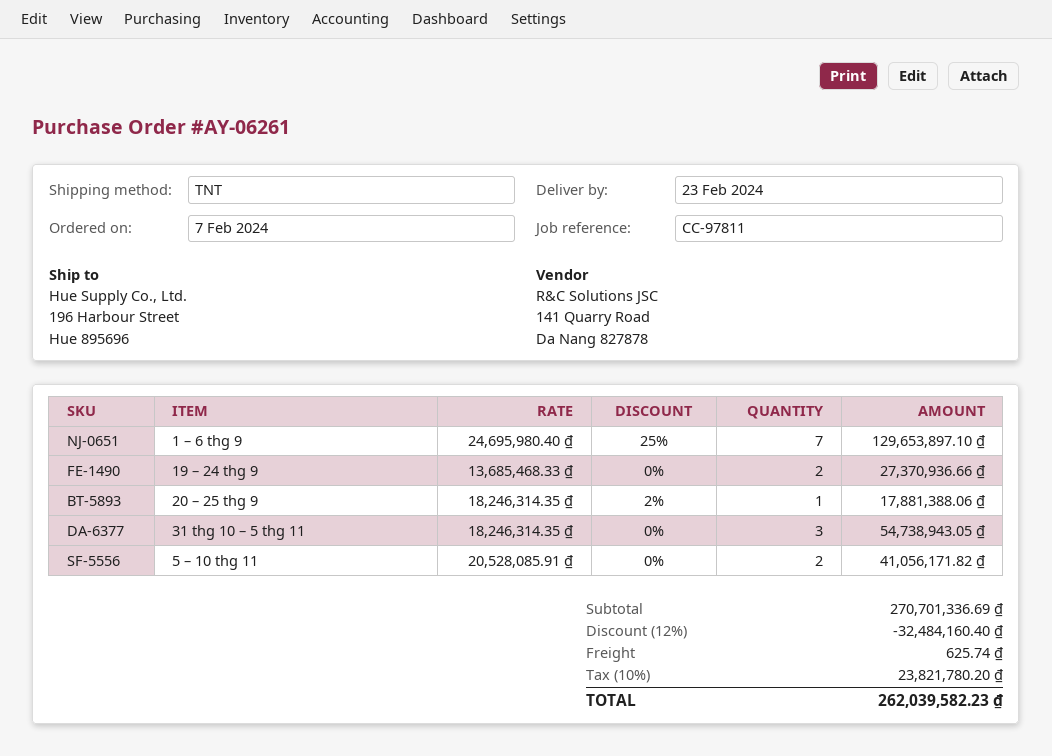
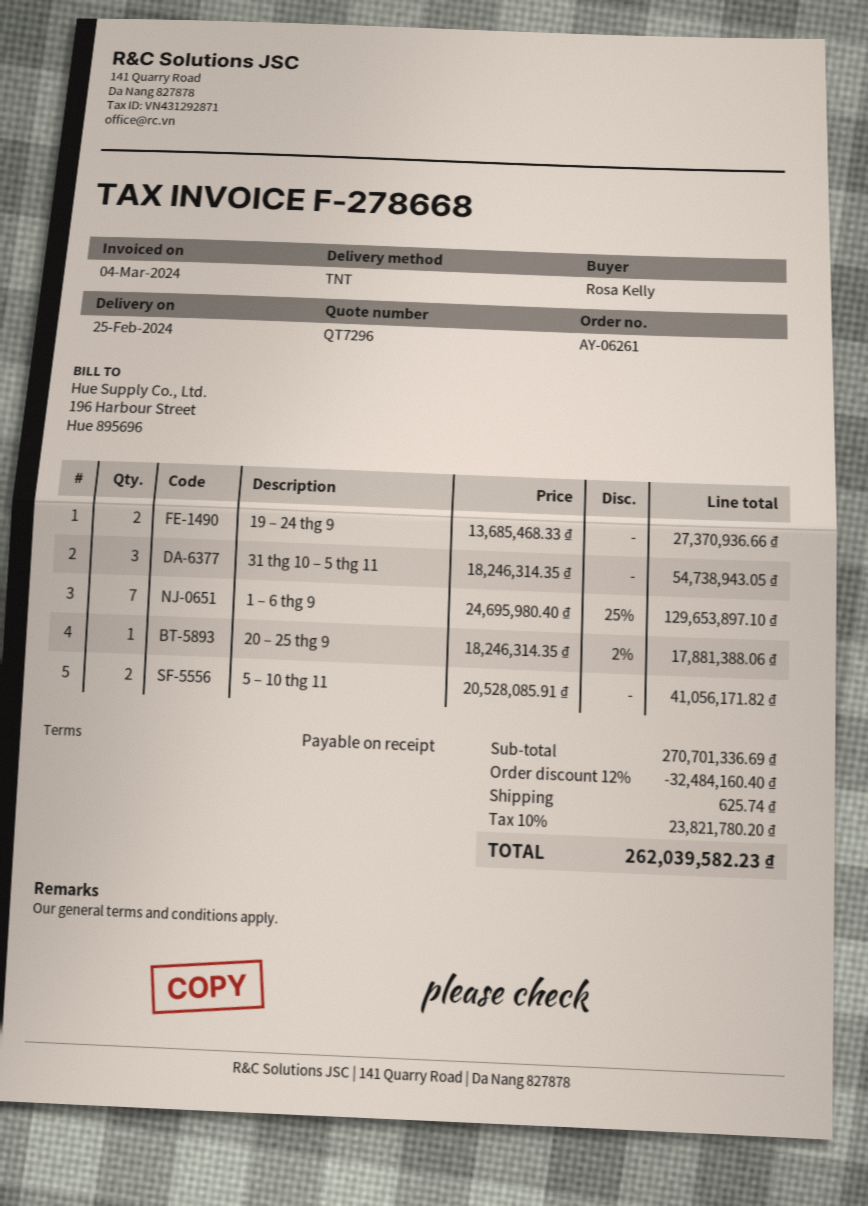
delivery date: 2024-02-23 -> 2024-02-25

